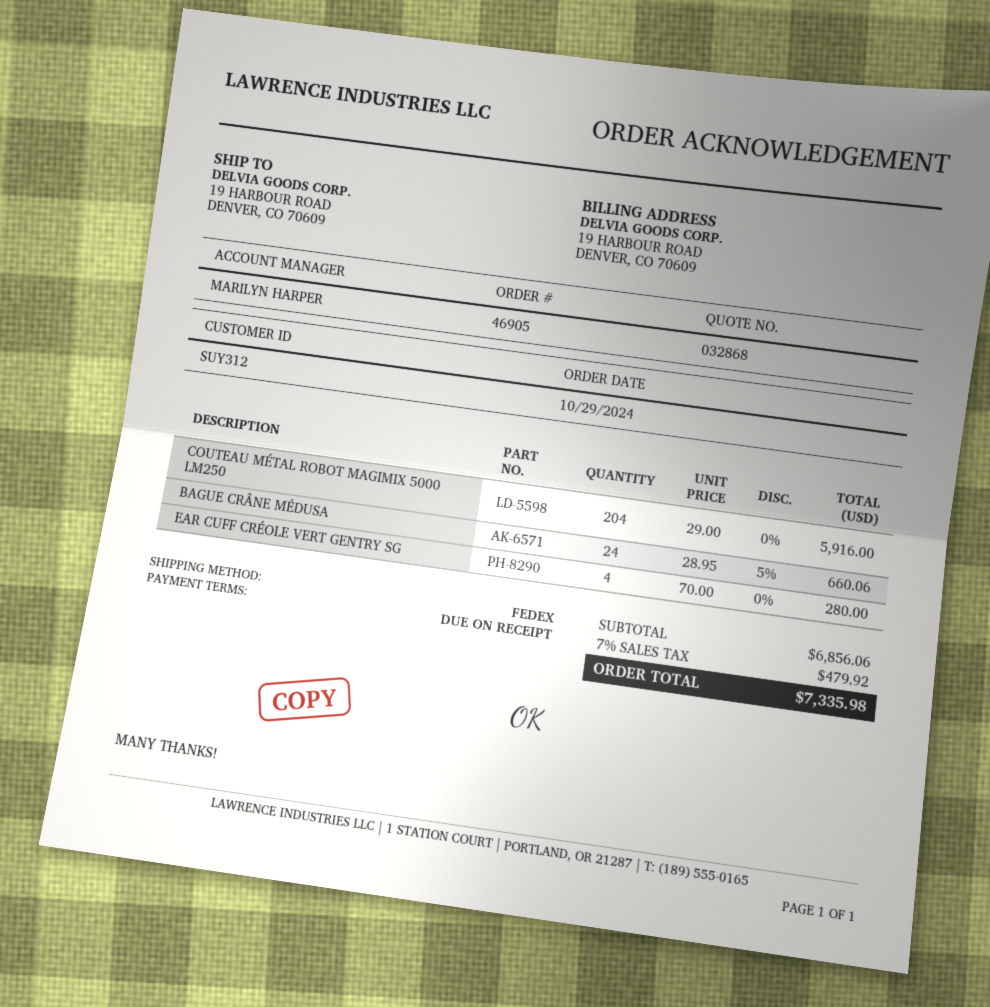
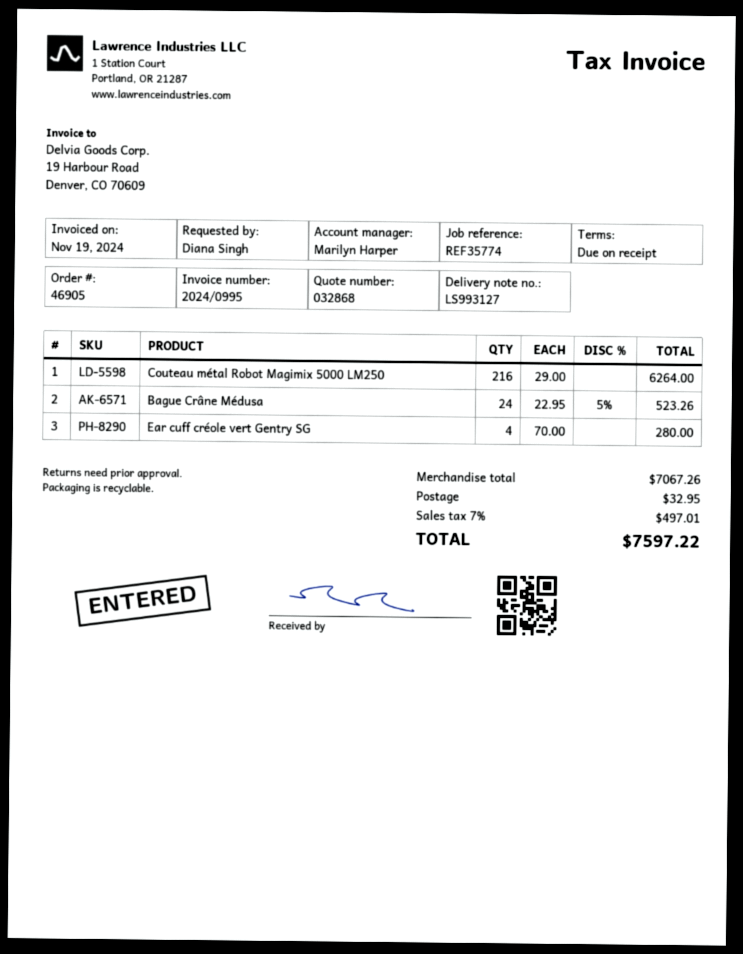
COUTEAU MÉTAL ROBOT MAGIMIX 5000 LM250: 204 x 29.00 = 5916.00 -> 216 x 29.00 = 6264.00
BAGUE CRÂNE MÉDUSA: 24 x 28.95 - 5% = 660.06 -> 24 x 22.95 - 5% = 523.26
subtotal: 6856.06 -> 7067.26
shipping: none -> 32.95
tax: 7% = 479.92 -> 7% = 497.01
total: 7335.98 -> 7597.22

